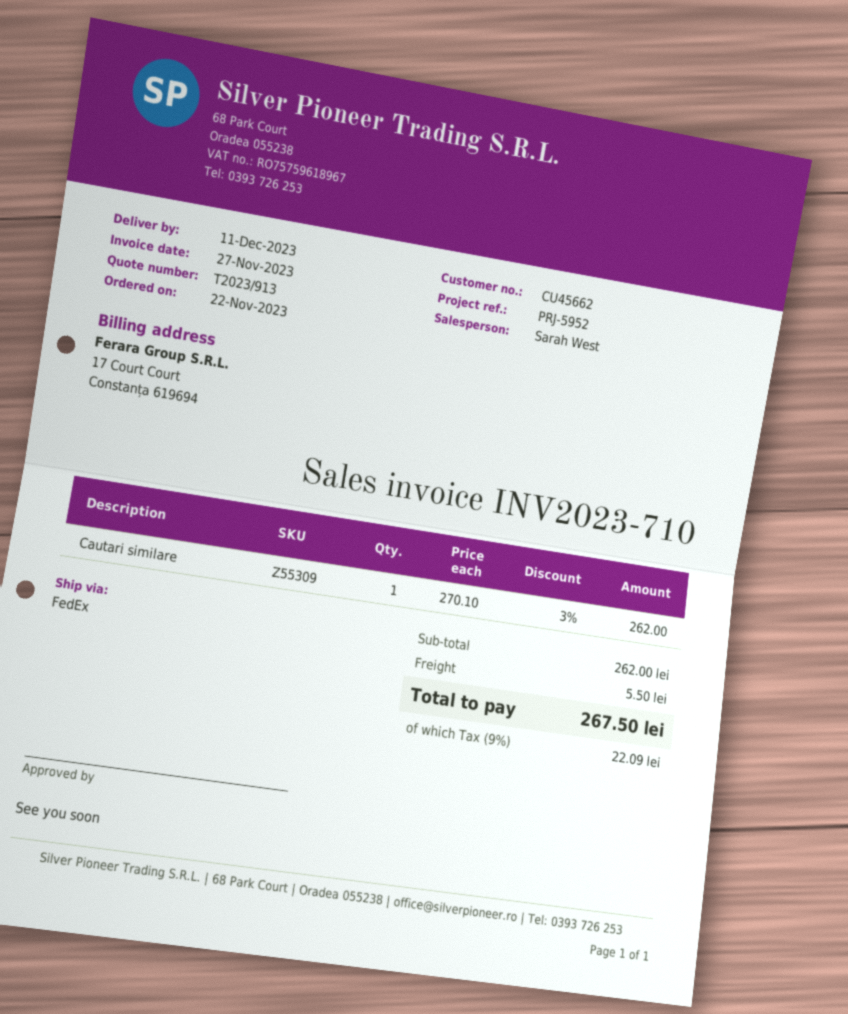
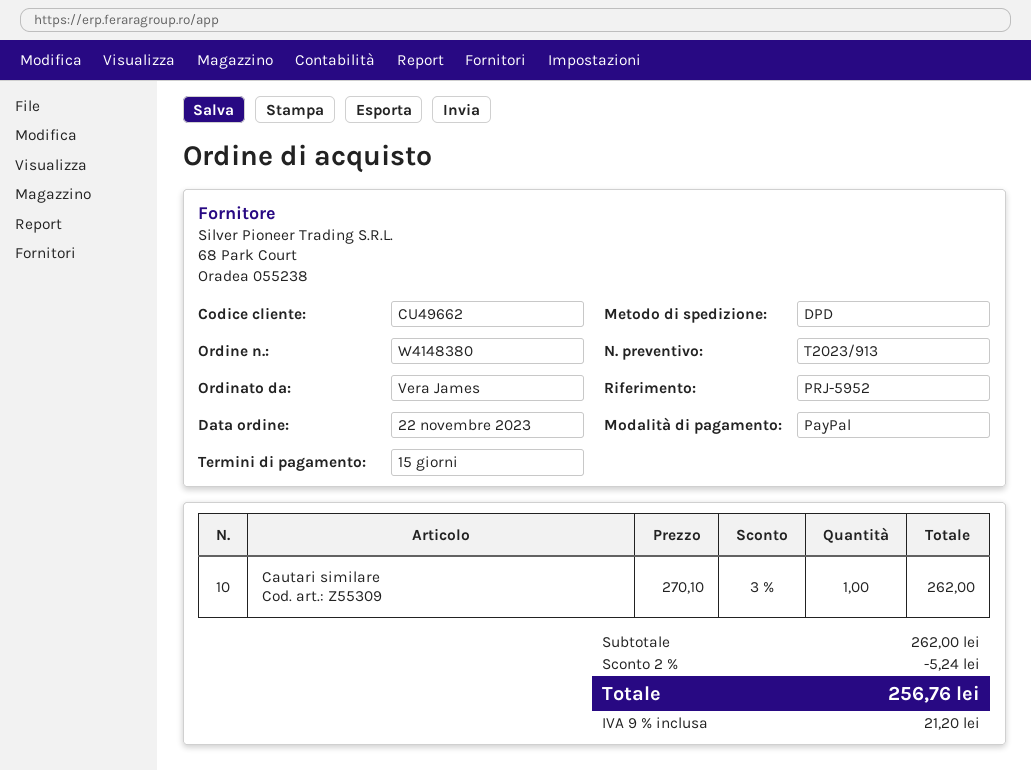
customer number: CU45662 -> CU49662
shipping method: FedEx -> DPD
discount: none -> 2% = 5.24
shipping: 5.50 -> none
tax: 9% = 22.09 -> 9% = 21.20
total: 267.50 -> 256.76

